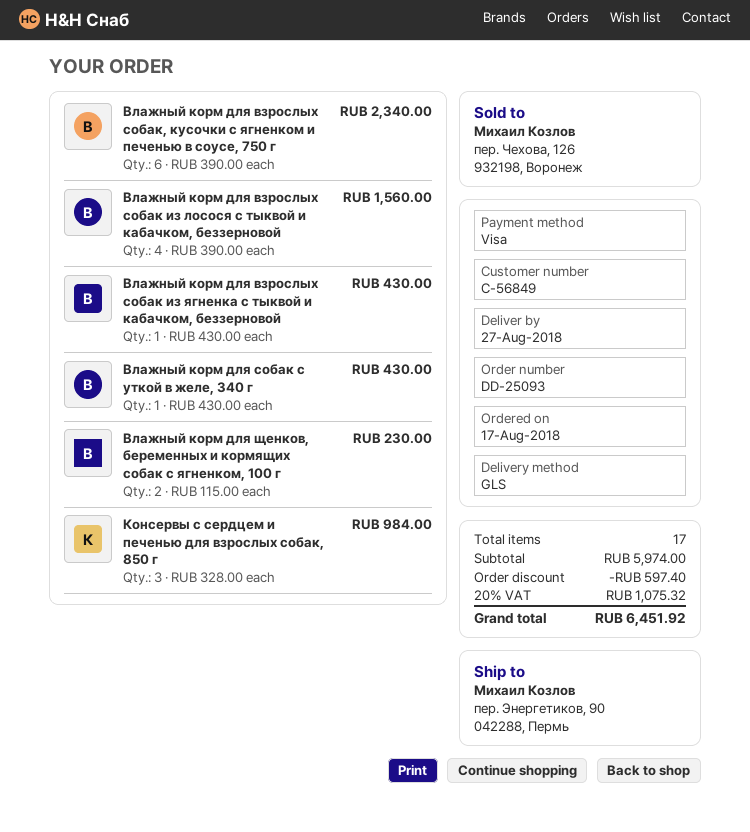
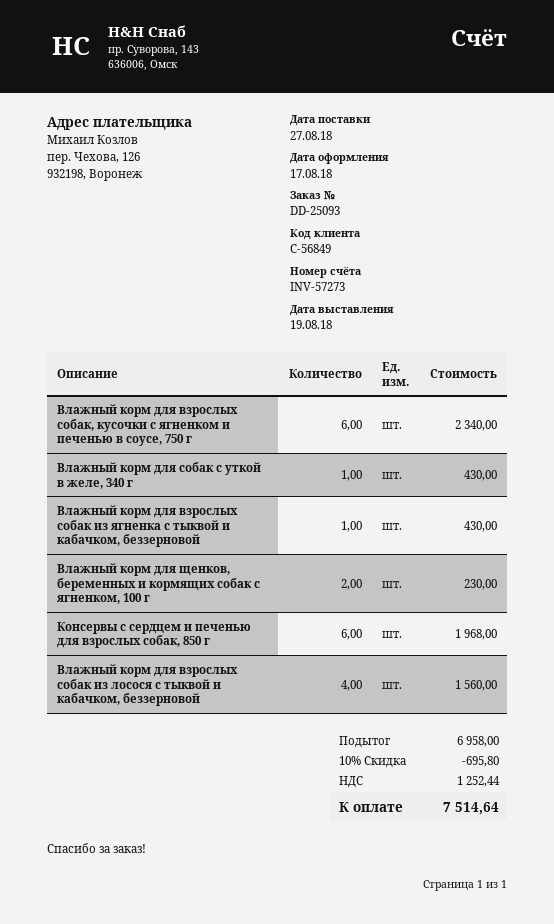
Консервы с сердцем и печенью для взрослых собак, 850 г: 3 for 984.00 -> 6 for 1968.00
subtotal: 5974.00 -> 6958.00
discount: 597.40 -> 695.80
tax: 1075.32 -> 1252.44
total: 6451.92 -> 7514.64

